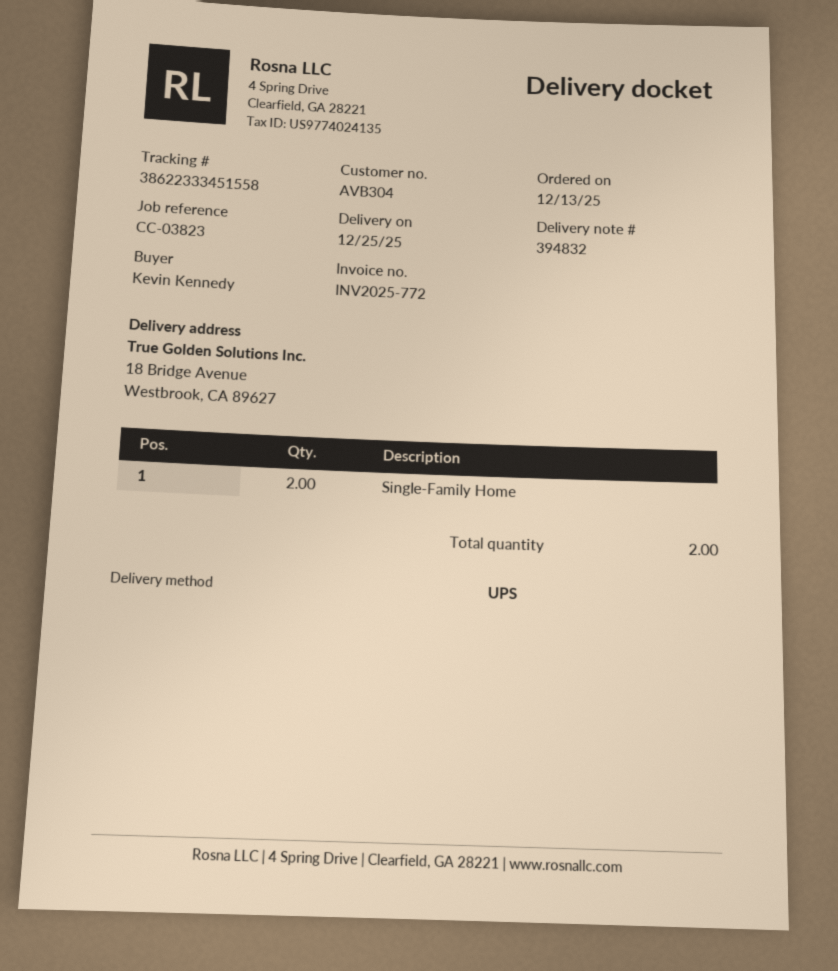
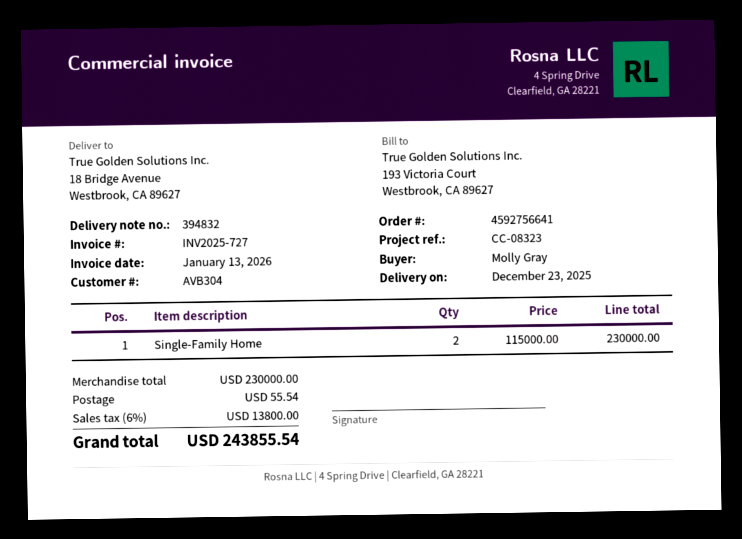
delivery date: 2025-12-25 -> 2025-12-23
invoice number: INV2025-772 -> INV2025-727
reference: CC-03823 -> CC-08323
ordered by: Kevin Kennedy -> Molly Gray

